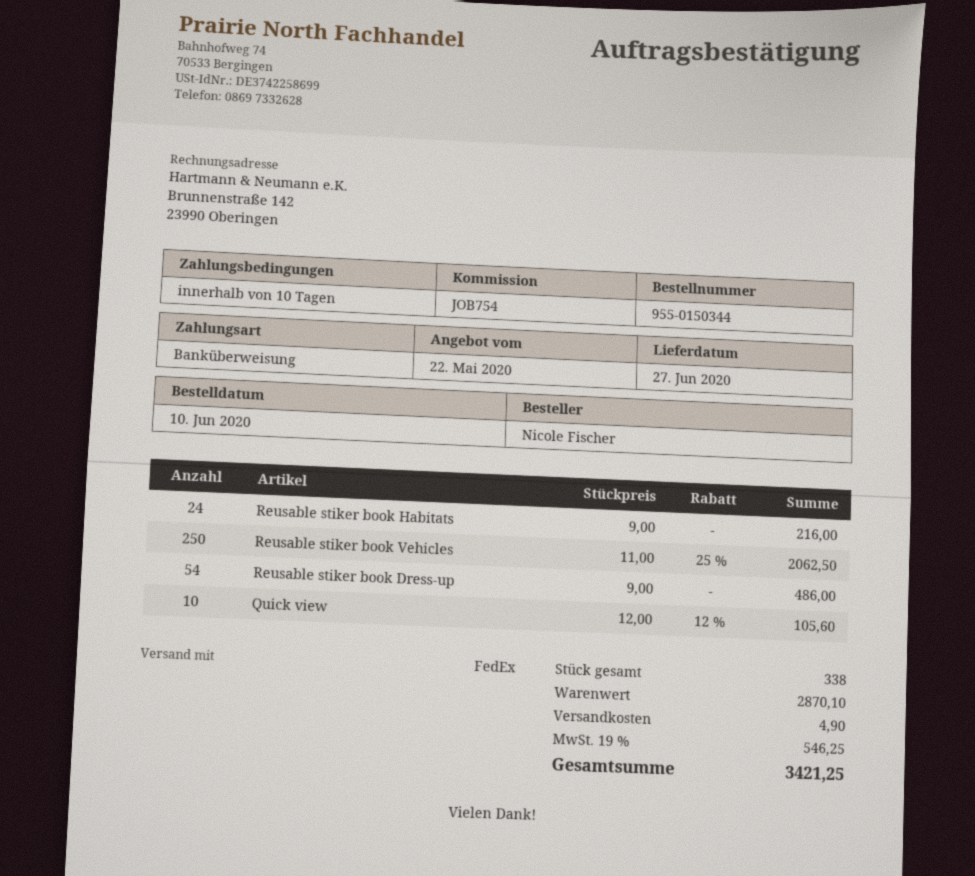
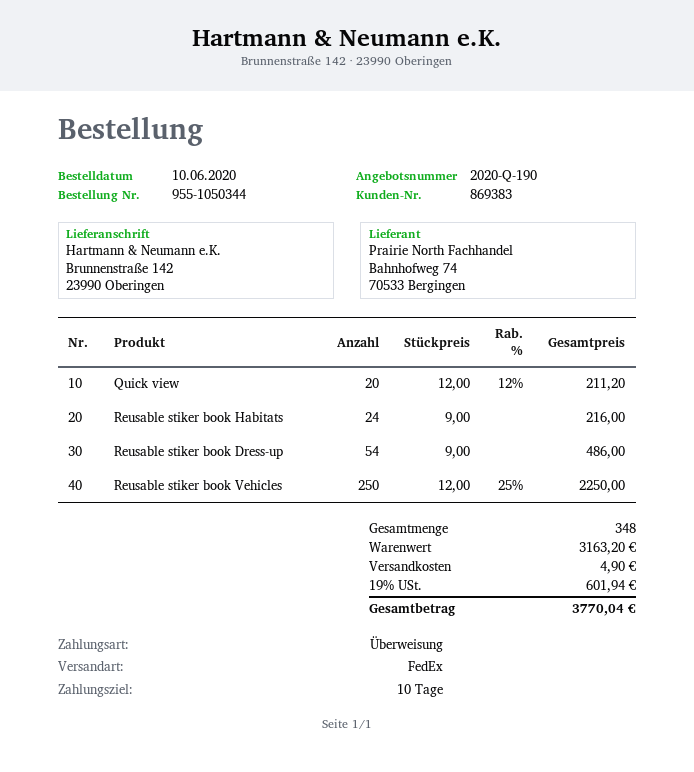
order number: 955-0150344 -> 955-1050344
Reusable stiker book Vehicles: 250 x 11.00 - 25% = 2062.50 -> 250 x 12.00 - 25% = 2250.00
Quick view: 10 x 12.00 - 12% = 105.60 -> 20 x 12.00 - 12% = 211.20
total quantity: 338 -> 348
subtotal: 2870.10 -> 3163.20
tax: 19% = 546.25 -> 19% = 601.94
total: 3421.25 -> 3770.04

